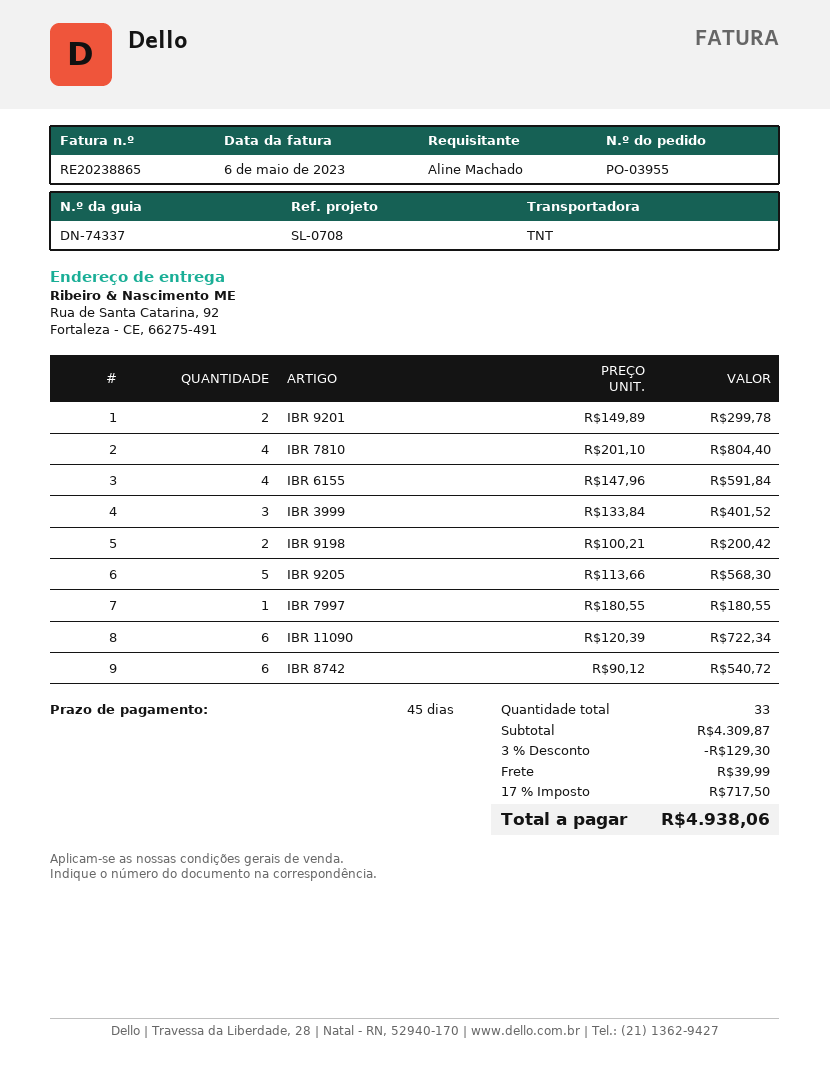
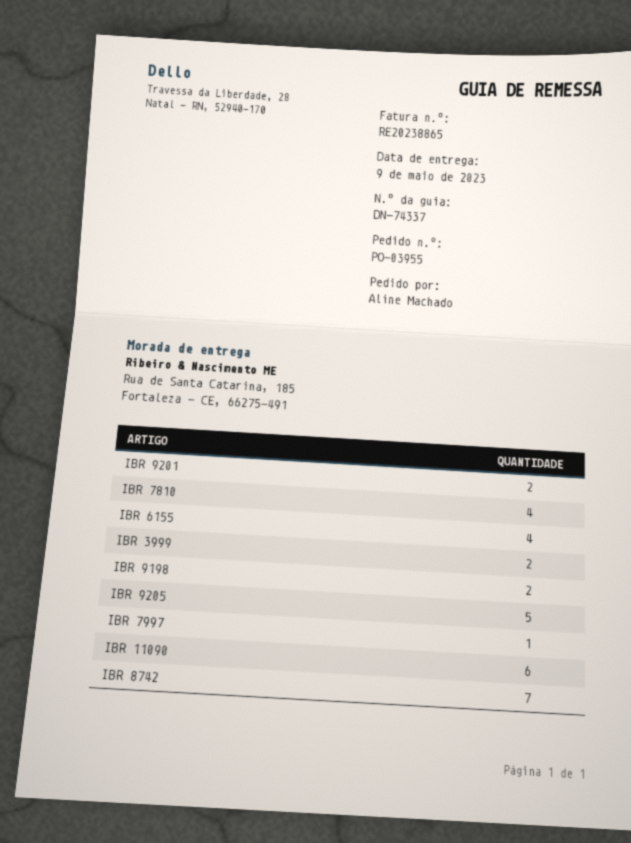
ship to: Rua de Santa Catarina, 92, Fortaleza - CE, 66275-491 -> Rua de Santa Catarina, 185, Fortaleza - CE, 66275-491
IBR 3999: 3 -> 2
IBR 8742: 6 -> 7

